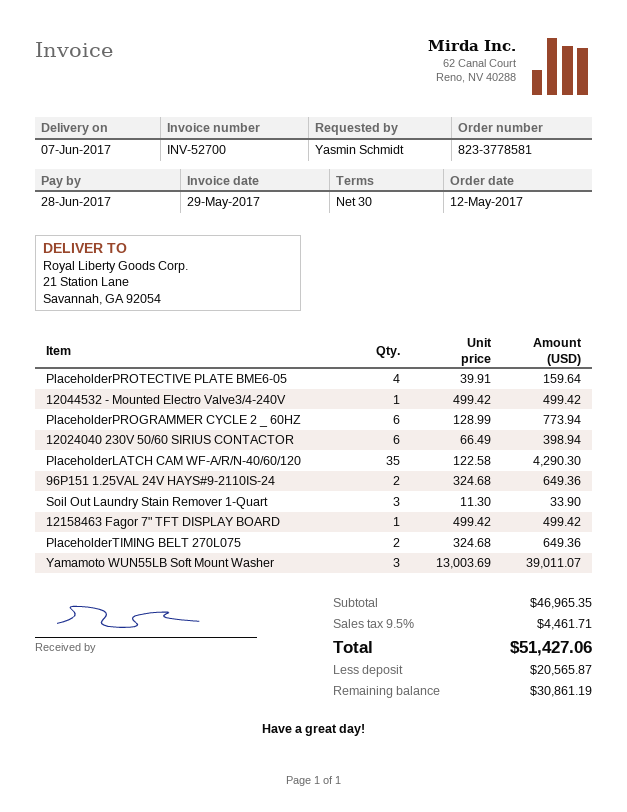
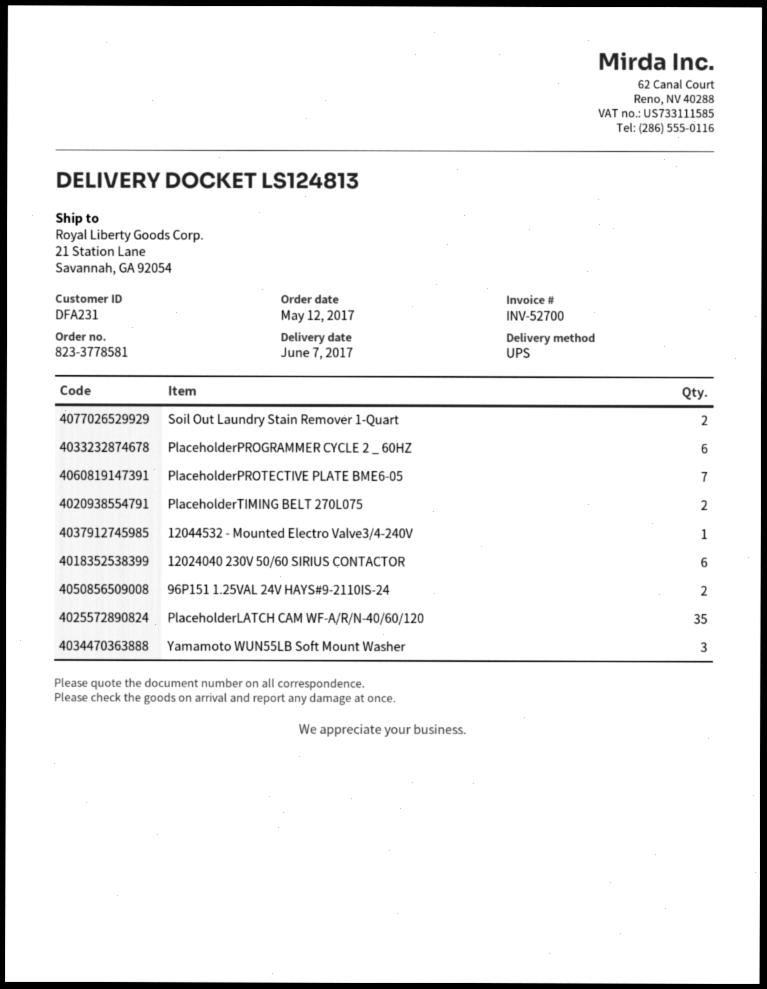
PlaceholderPROTECTIVE PLATE BME6-05: 4 -> 7
Soil Out Laundry Stain Remover 1-Quart: 3 -> 2
12158463 Fagor 7" TFT DISPLAY BOARD: 1 -> none

